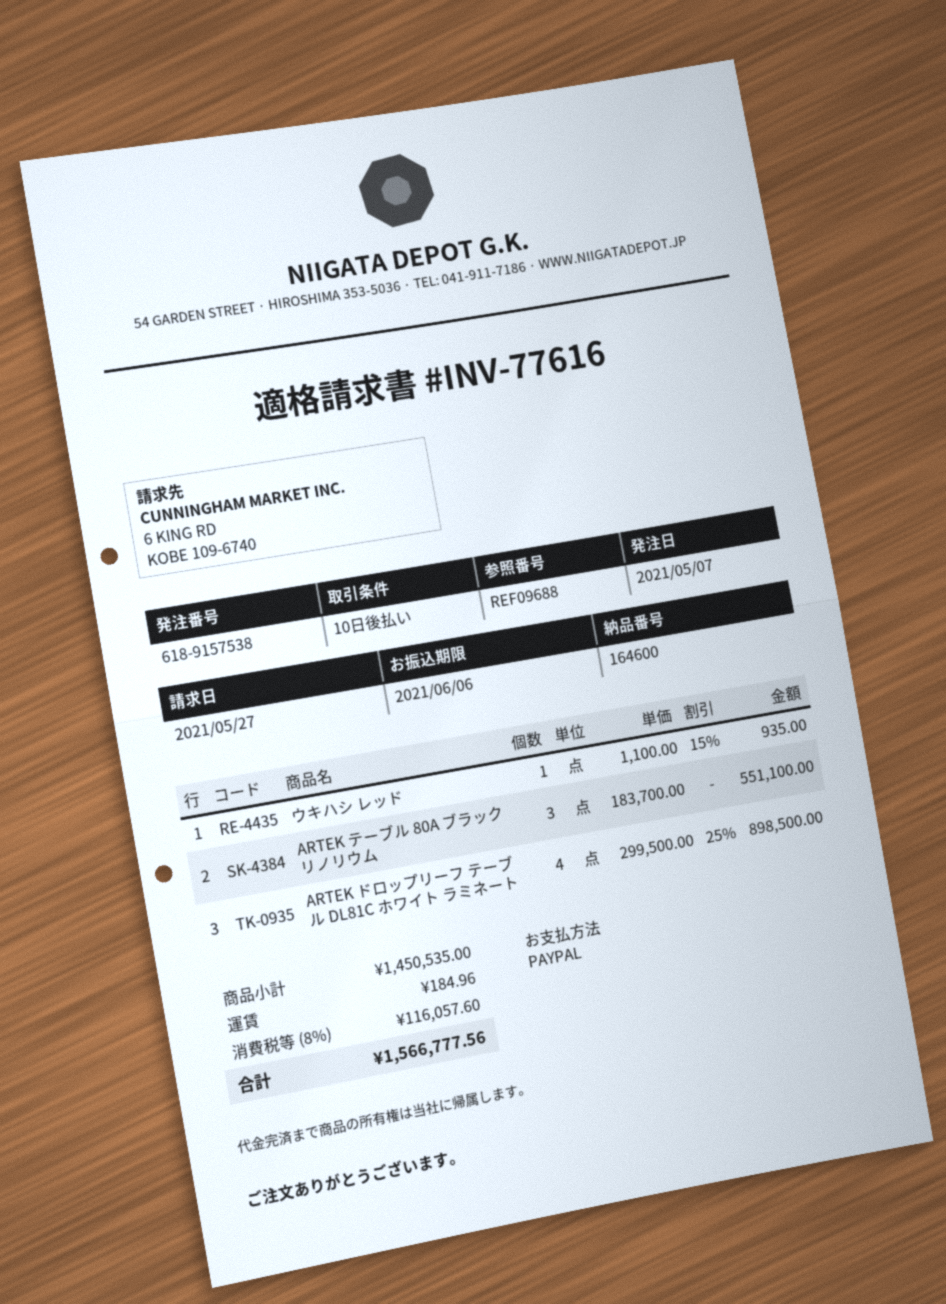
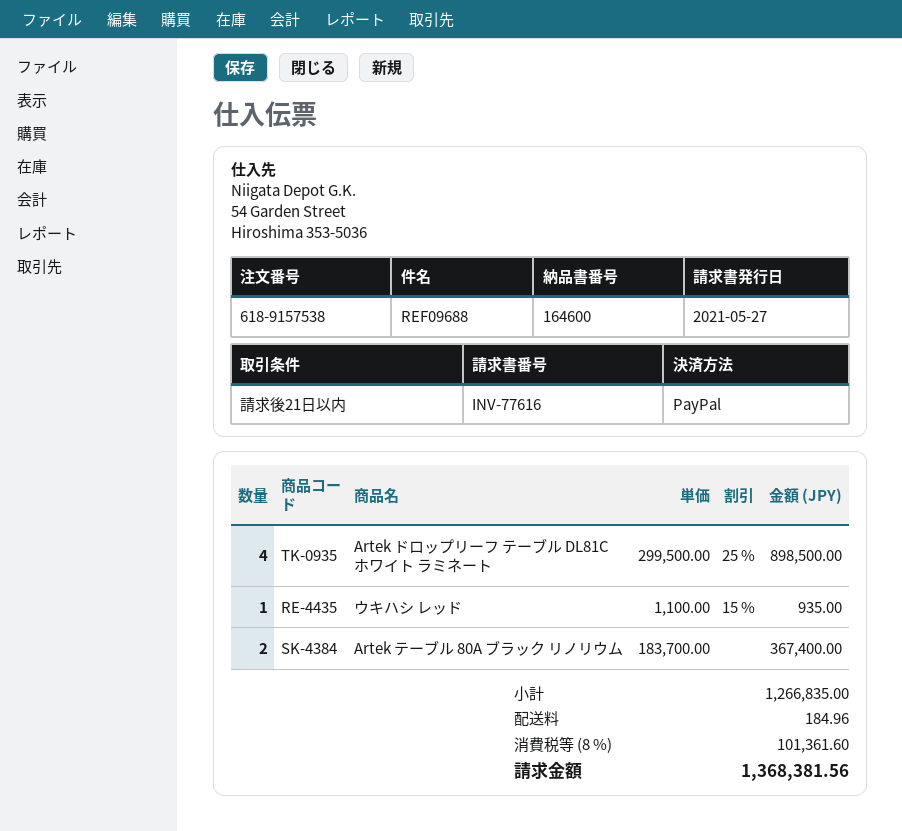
payment terms: 10 days -> 21 days
ARTEK テーブル 80A ブラック リノリウム: 3 x 183700.00 = 551100.00 -> 2 x 183700.00 = 367400.00
subtotal: 1450535.00 -> 1266835.00
tax: 8% = 116057.60 -> 8% = 101361.60
total: 1566777.56 -> 1368381.56

